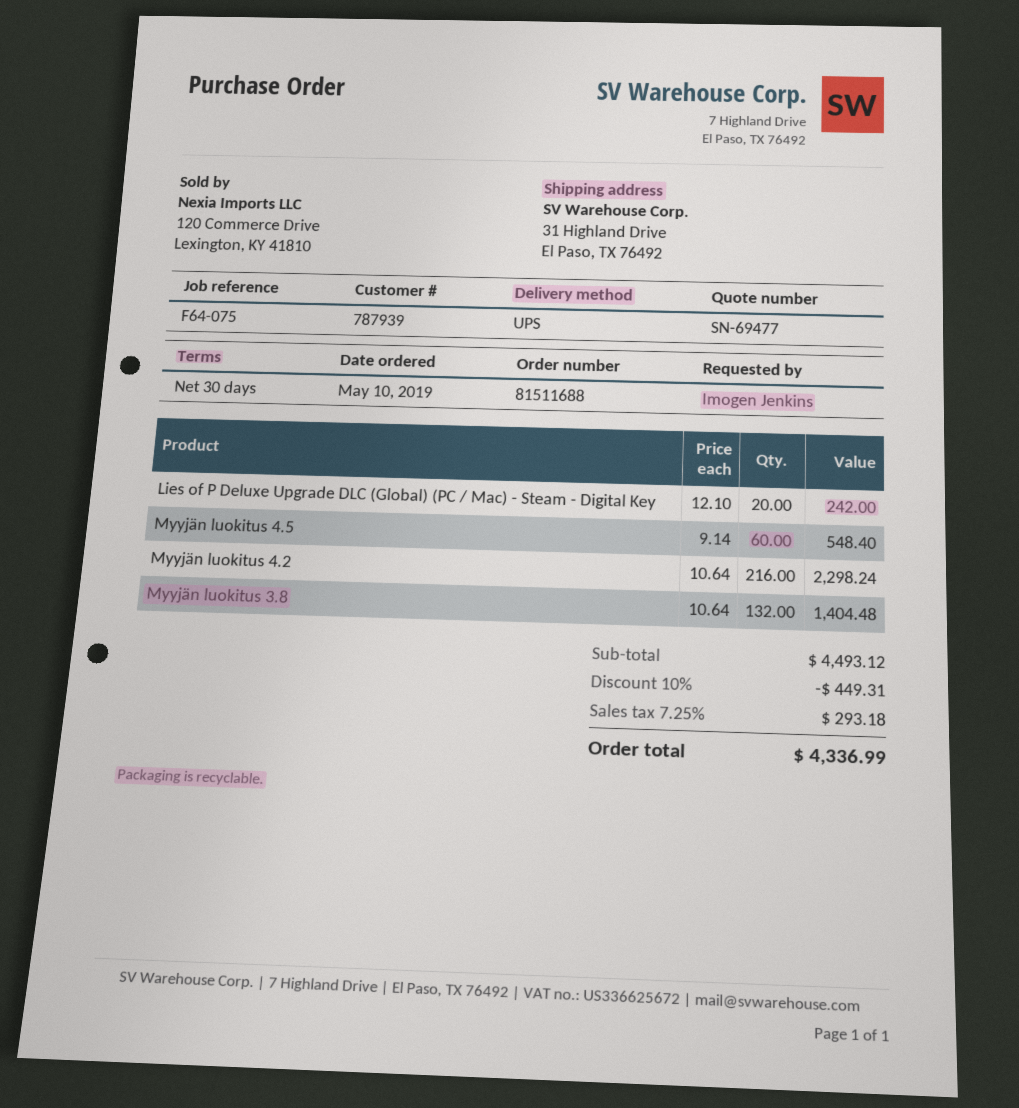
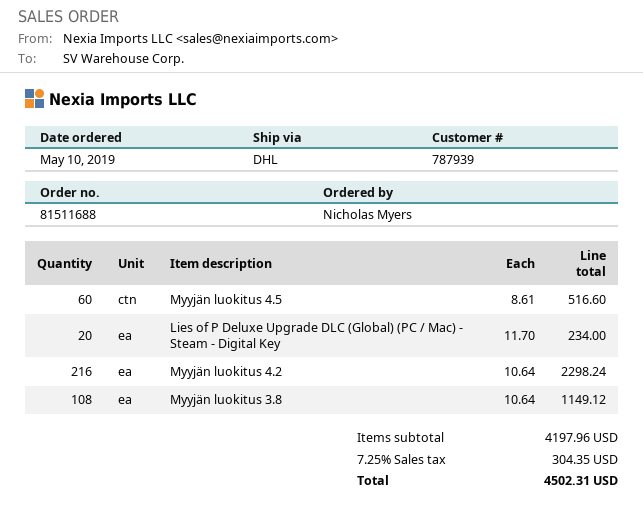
ordered by: Imogen Jenkins -> Nicholas Myers
shipping method: UPS -> DHL
Lies of P Deluxe Upgrade DLC (Global) (PC / Mac) - Steam - Digital Key: 20 x 12.10 = 242.00 -> 20 x 11.70 = 234.00
Myyjän luokitus 4.5: 60 x 9.14 = 548.40 -> 60 x 8.61 = 516.60
Myyjän luokitus 3.8: 132 x 10.64 = 1404.48 -> 108 x 10.64 = 1149.12
subtotal: 4493.12 -> 4197.96
discount: 10% = 449.31 -> none
tax: 7.25% = 293.18 -> 7.25% = 304.35
total: 4336.99 -> 4502.31

